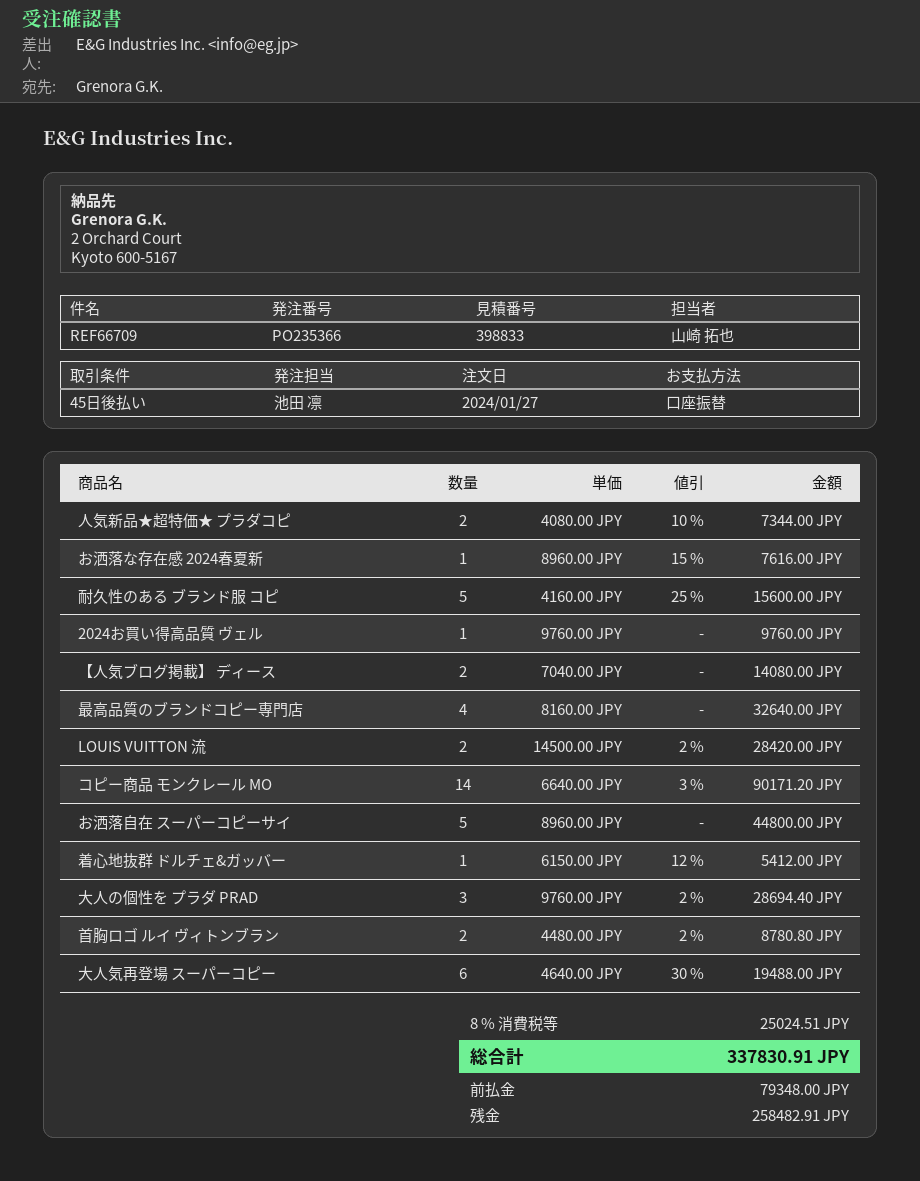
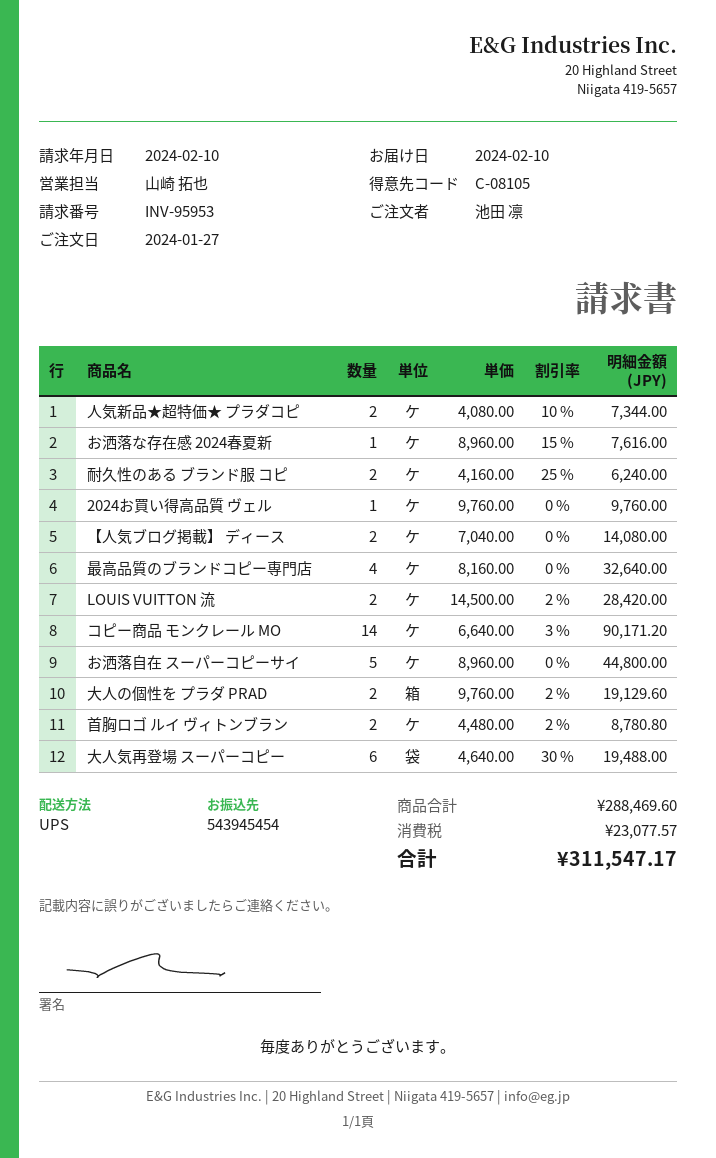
耐久性のある ブランド服 コピ: 5 x 4160.00 - 25% = 15600.00 -> 2 x 4160.00 - 25% = 6240.00
着心地抜群 ドルチェ&ガッバー: 1 x 6150.00 - 12% = 5412.00 -> none
大人の個性を プラダ PRAD: 3 x 9760.00 - 2% = 28694.40 -> 2 x 9760.00 - 2% = 19129.60
tax: 25024.51 -> 23077.57
total: 337830.91 -> 311547.17

